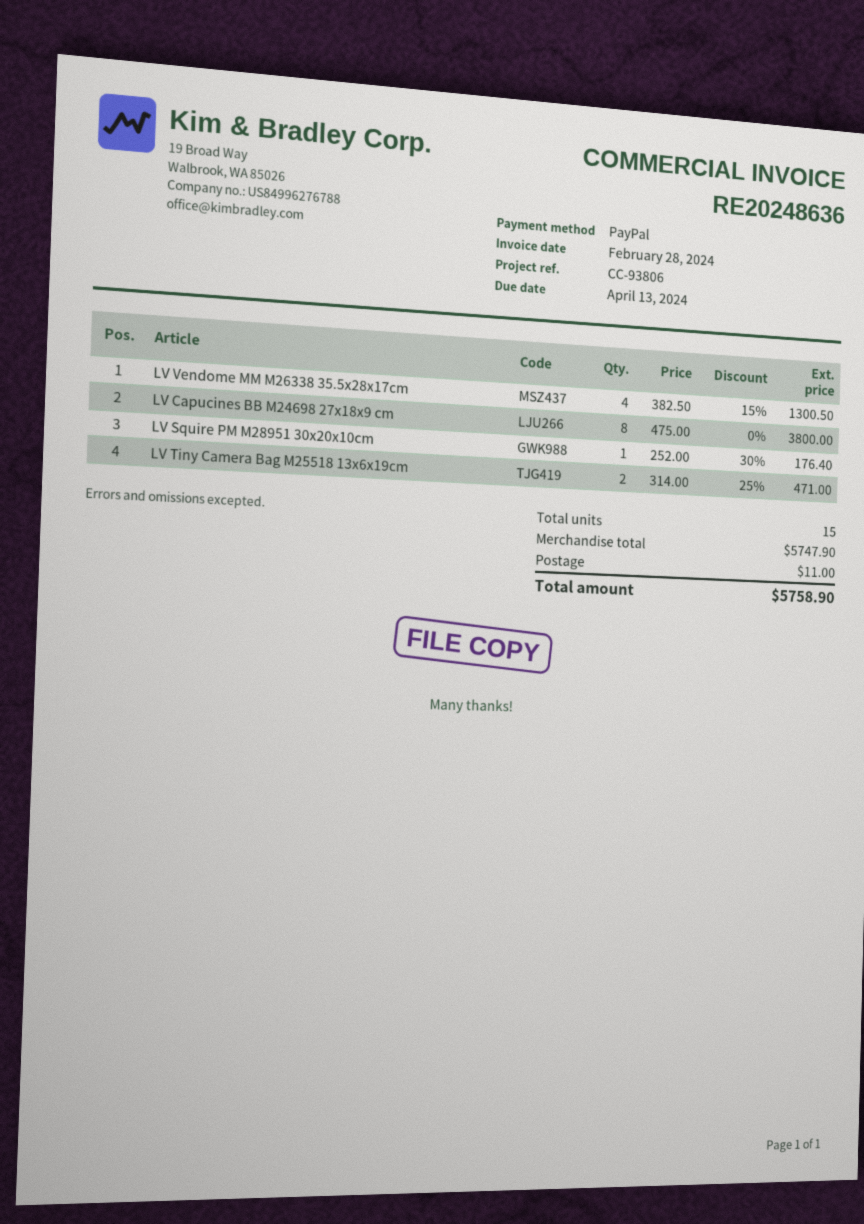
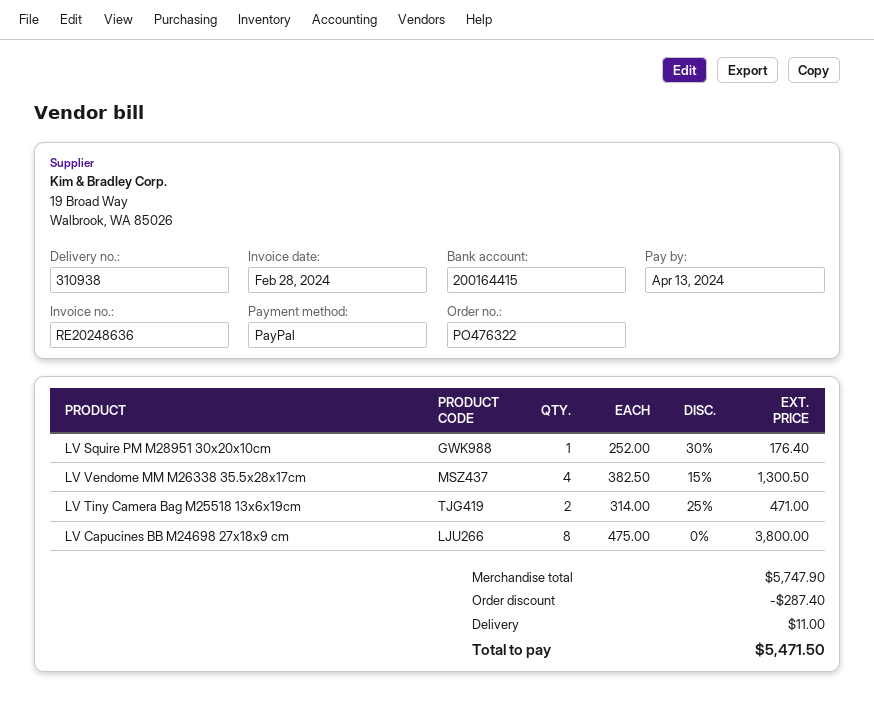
discount: none -> 287.40
total: 5758.90 -> 5471.50

